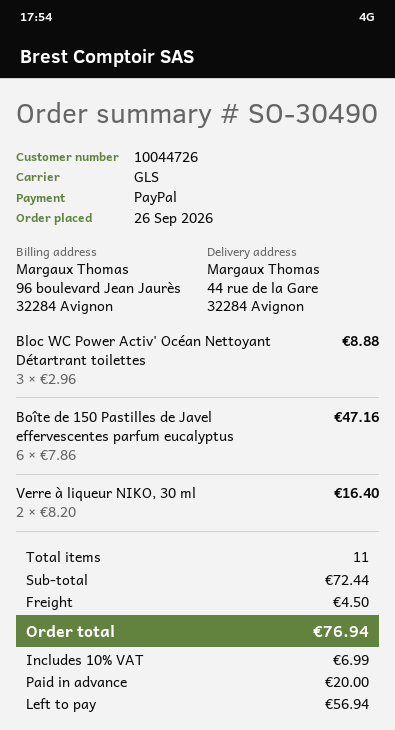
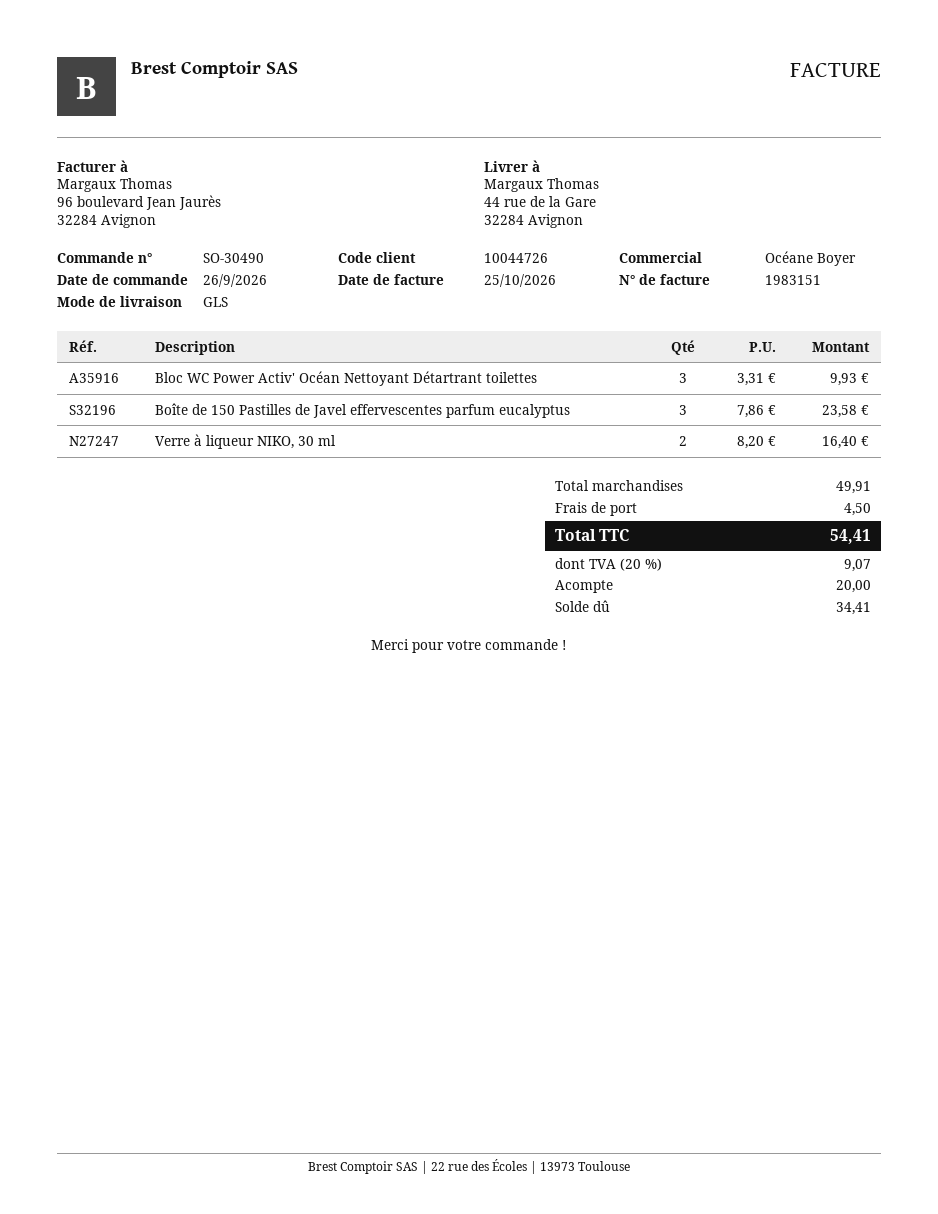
Bloc WC Power Activ' Océan Nettoyant Détartrant toilettes: 3 x 2.96 = 8.88 -> 3 x 3.31 = 9.93
Boîte de 150 Pastilles de Javel effervescentes parfum eucalyptus: 6 x 7.86 = 47.16 -> 3 x 7.86 = 23.58
subtotal: 72.44 -> 49.91
tax: 10% = 6.99 -> 20% = 9.07
total: 76.94 -> 54.41
balance: 56.94 -> 34.41

